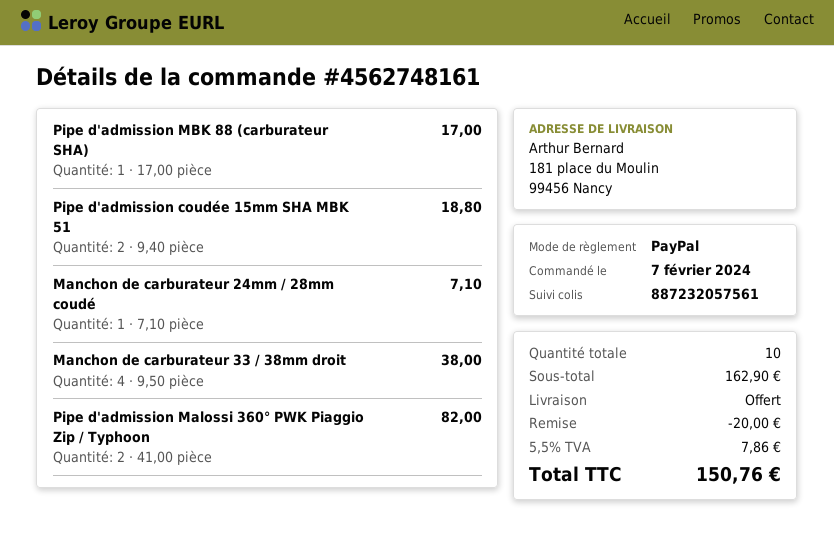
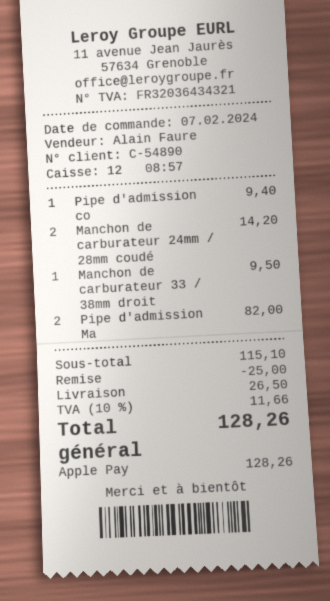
payment method: PayPal -> Apple Pay
Pipe d'admission MBK 88 (carburateur SHA): 1 for 17.00 -> none
Pipe d'admission coudée 15mm SHA MBK 51: 2 for 18.80 -> 1 for 9.40
Manchon de carburateur 24mm / 28mm coudé: 1 for 7.10 -> 2 for 14.20
Manchon de carburateur 33 / 38mm droit: 4 for 38.00 -> 1 for 9.50
subtotal: 162.90 -> 115.10
discount: 20.00 -> 25.00
shipping: 0.00 -> 26.50
tax: 5.5% = 7.86 -> 10% = 11.66
total: 150.76 -> 128.26

